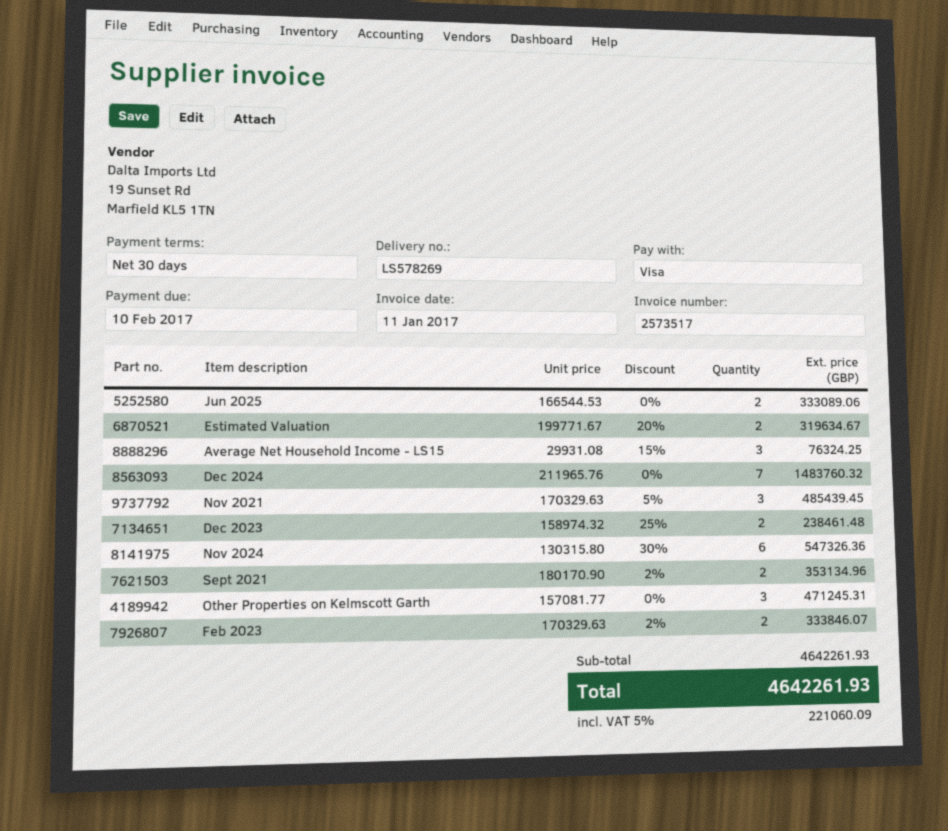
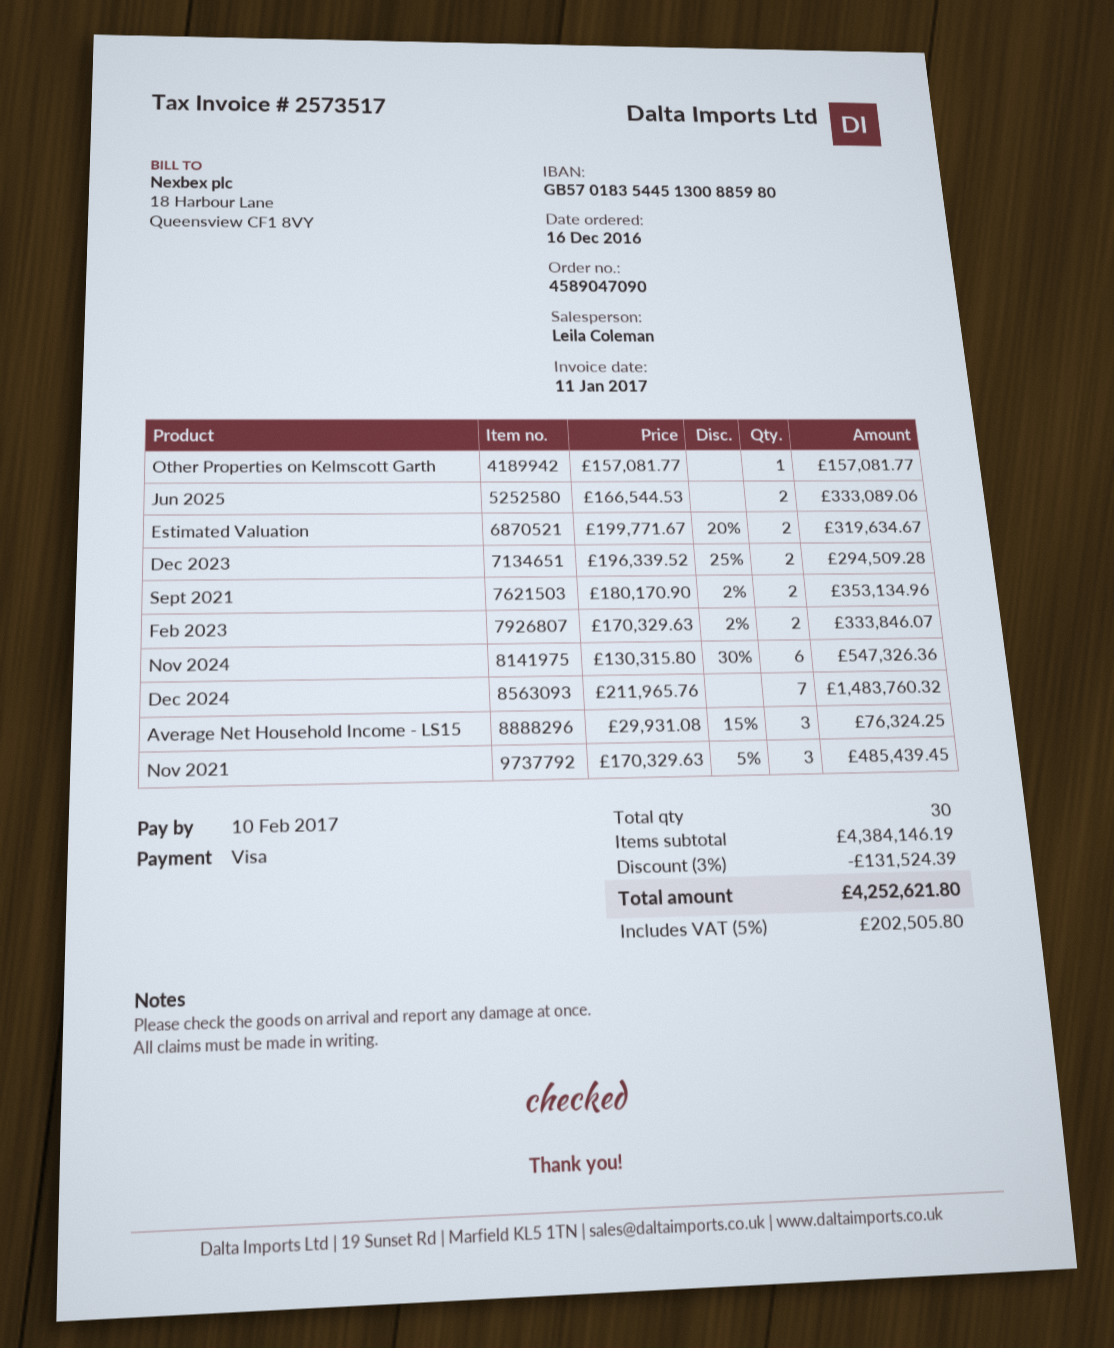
Dec 2023: 2 x 158974.32 - 25% = 238461.48 -> 2 x 196339.52 - 25% = 294509.28
Other Properties on Kelmscott Garth: 3 x 157081.77 = 471245.31 -> 1 x 157081.77 = 157081.77
subtotal: 4642261.93 -> 4384146.19
discount: none -> 3% = 131524.39
tax: 5% = 221060.09 -> 5% = 202505.80
total: 4642261.93 -> 4252621.80

